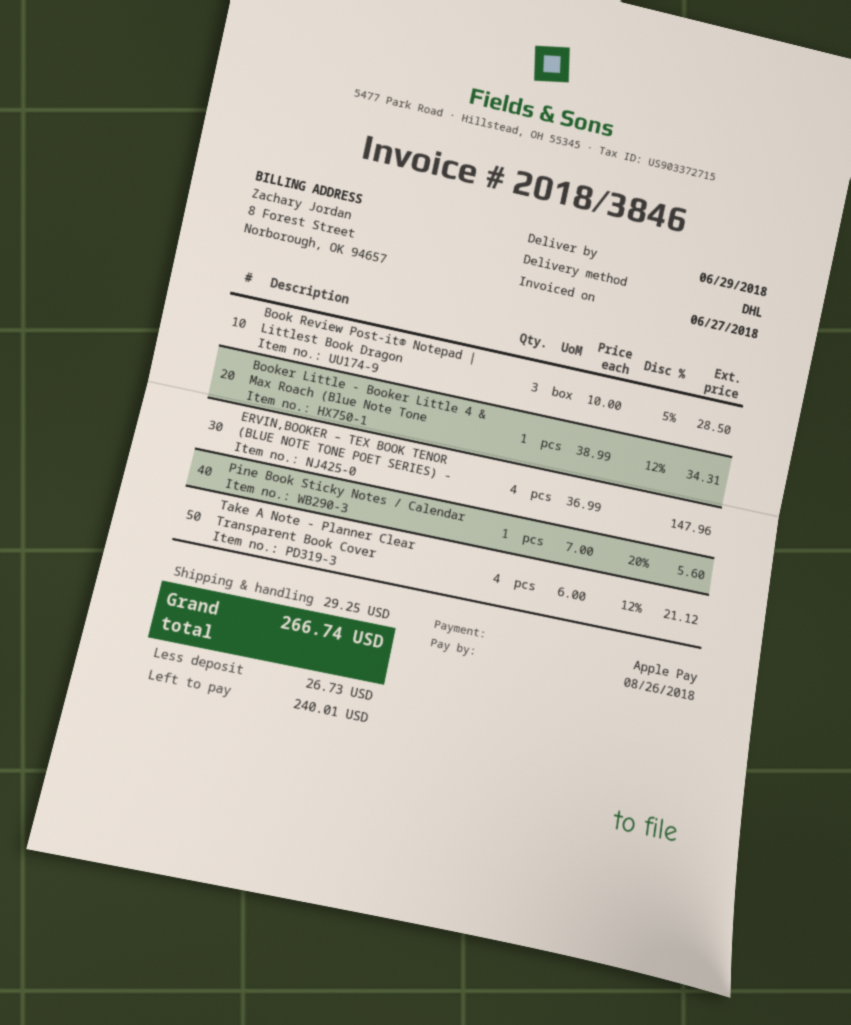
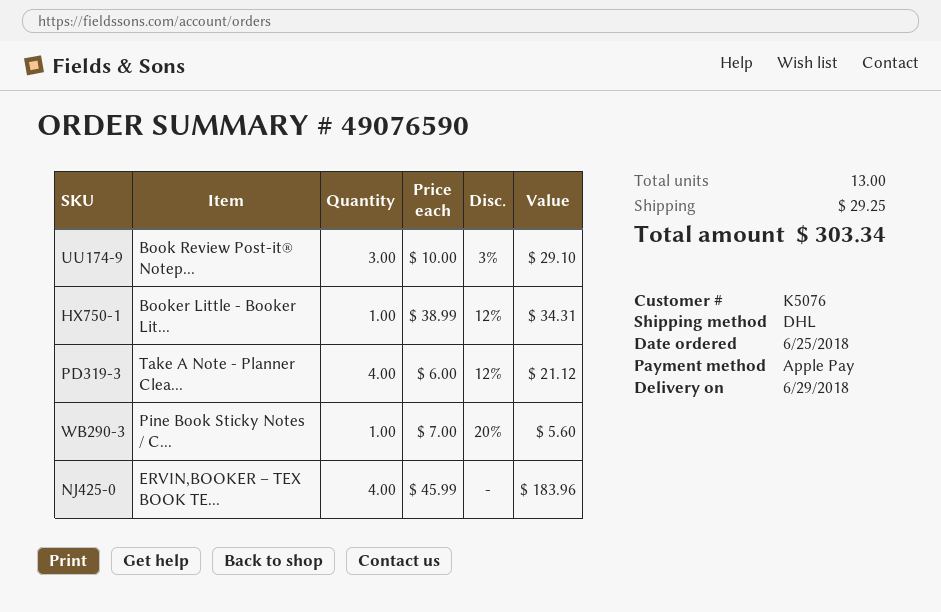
Book Review Post-it® Notepad | Littlest Book Dragon: 3 x 10.00 - 5% = 28.50 -> 3 x 10.00 - 3% = 29.10
ERVIN,BOOKER – TEX BOOK TENOR (BLUE NOTE TONE POET SERIES) -: 4 x 36.99 = 147.96 -> 4 x 45.99 = 183.96
total: 266.74 -> 303.34

